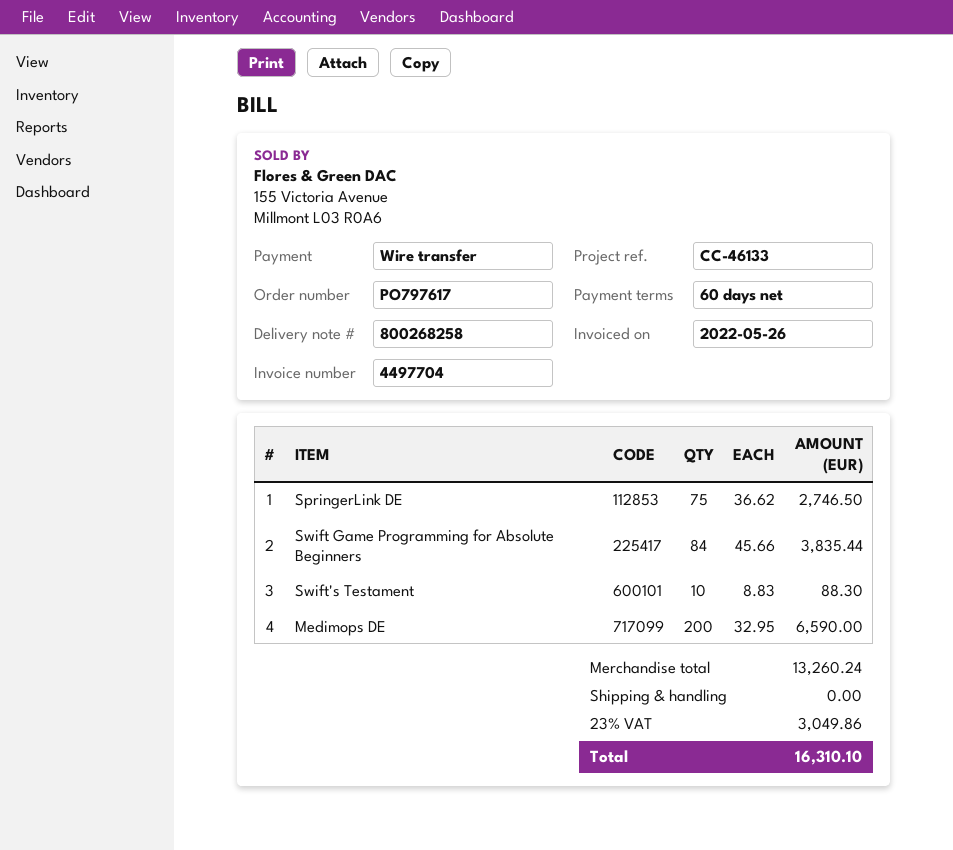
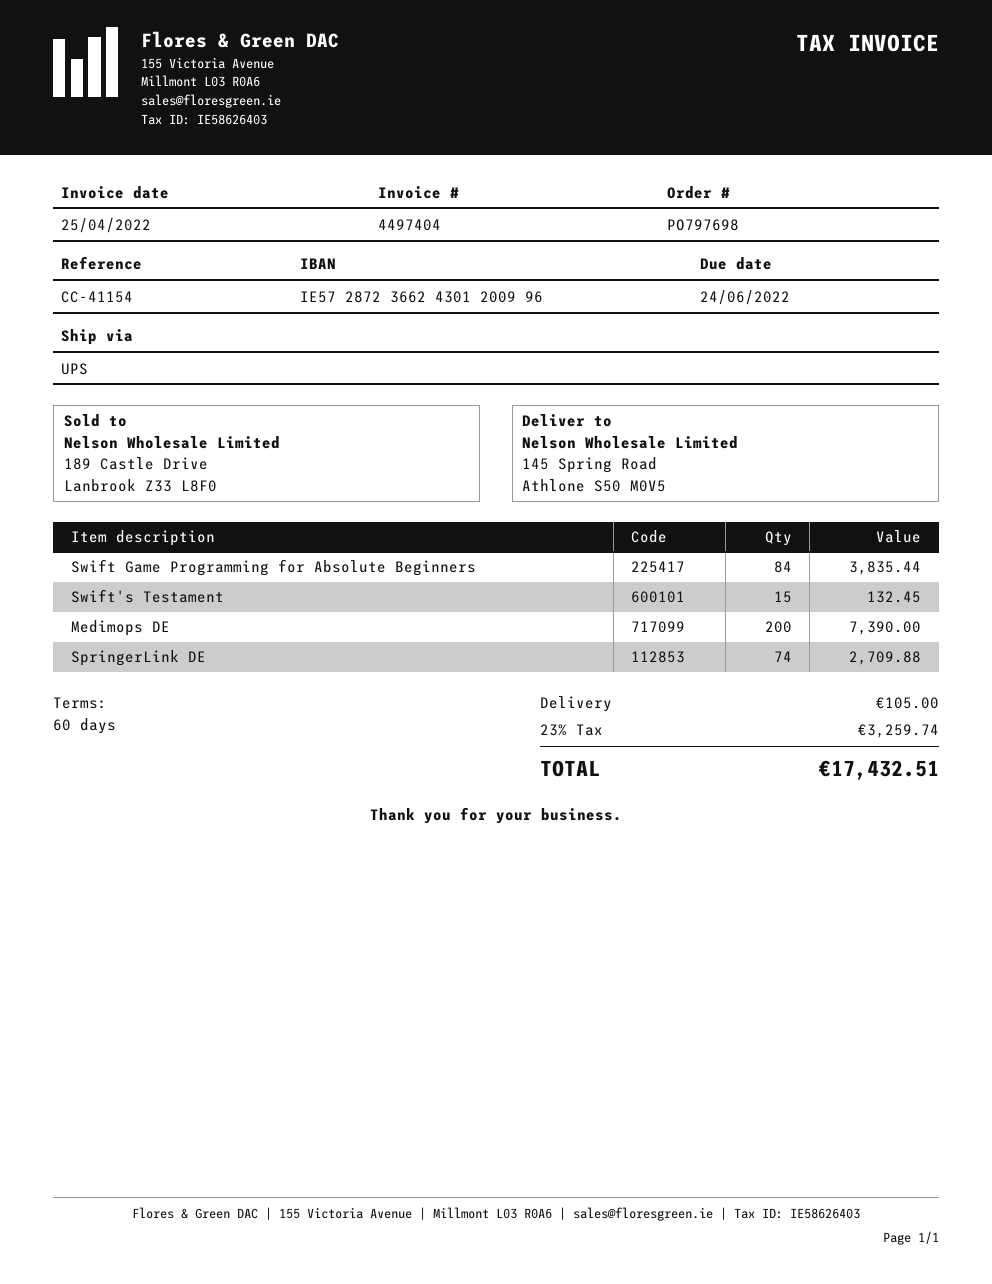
order number: PO797617 -> PO797698
invoice number: 4497704 -> 4497404
invoice date: 2022-05-26 -> 2022-04-25
reference: CC-46133 -> CC-41154
SpringerLink DE: 75 for 2746.50 -> 74 for 2709.88
Swift's Testament: 10 for 88.30 -> 15 for 132.45
Medimops DE: 200 for 6590.00 -> 200 for 7390.00
shipping: 0.00 -> 105.00
tax: 23% = 3049.86 -> 23% = 3259.74
total: 16310.10 -> 17432.51

